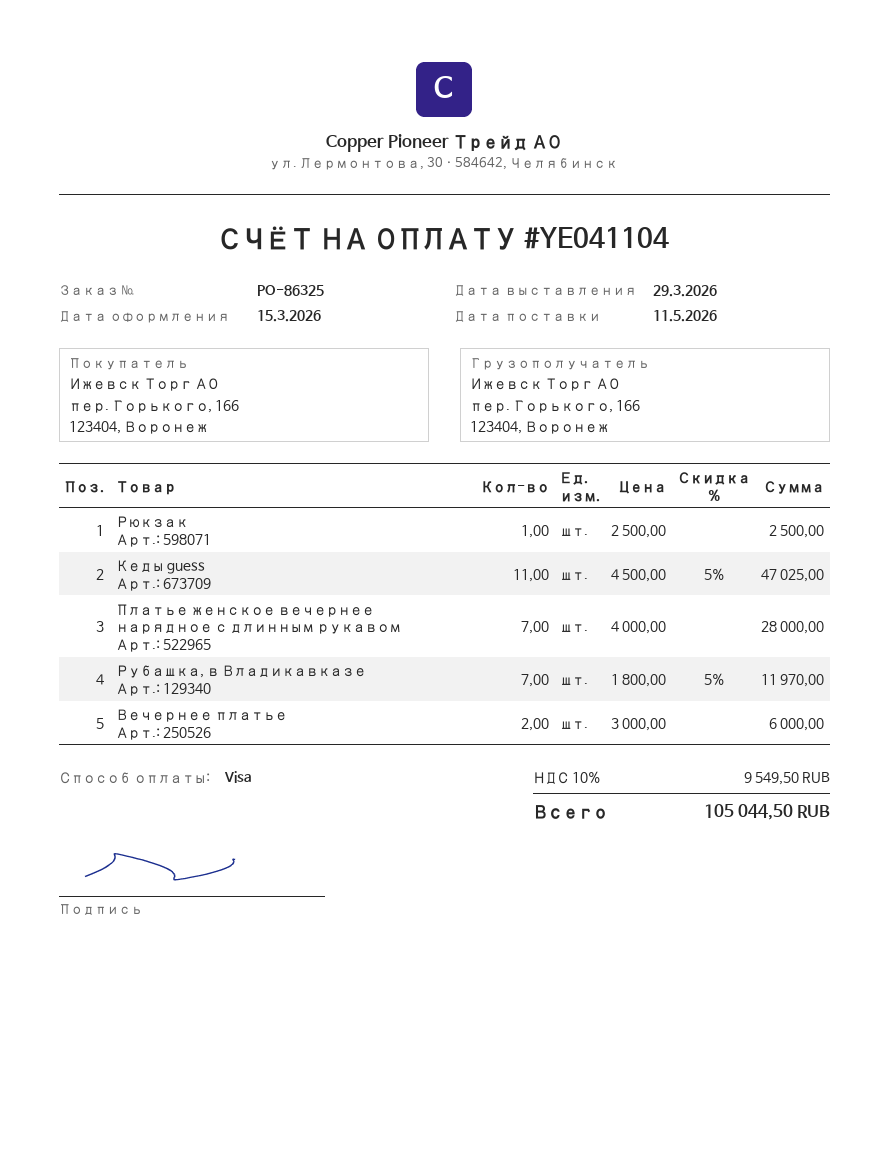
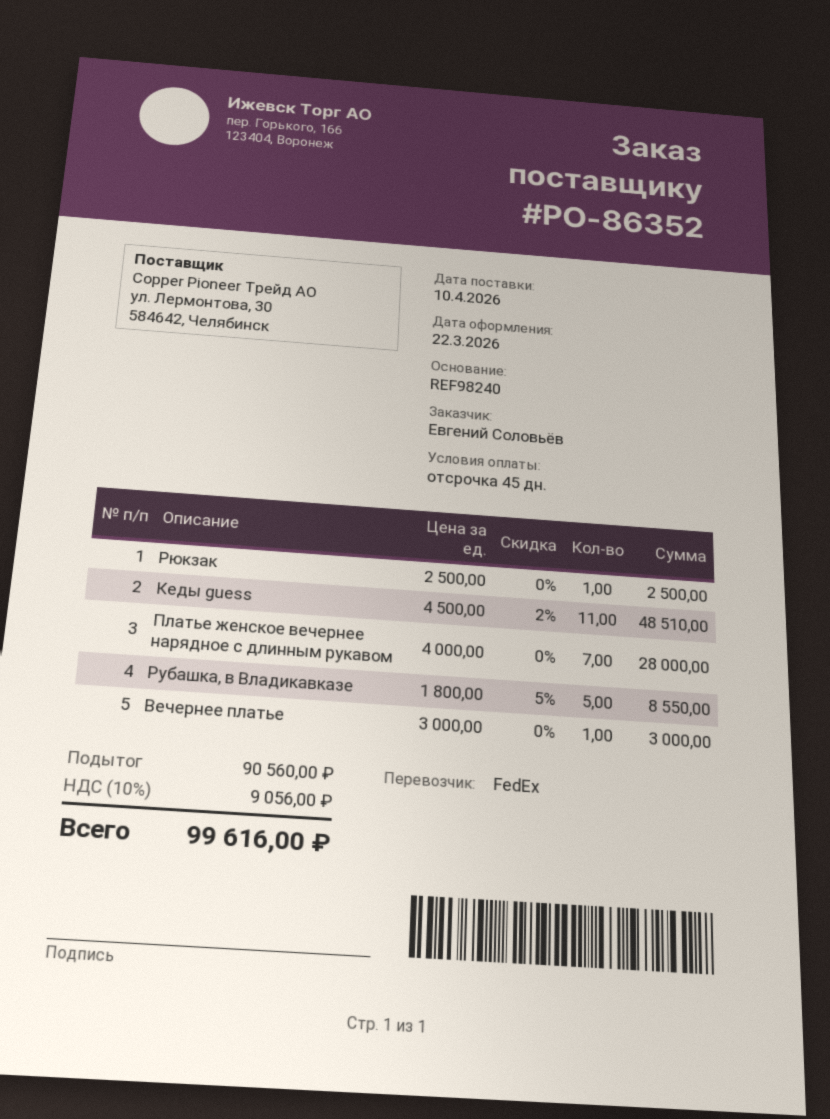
order number: PO-86325 -> PO-86352
order date: 2026-03-15 -> 2026-03-22
delivery date: 2026-05-11 -> 2026-04-10
Кеды guess: 11 x 4500.00 - 5% = 47025.00 -> 11 x 4500.00 - 2% = 48510.00
Рубашка, в Владикавказе: 7 x 1800.00 - 5% = 11970.00 -> 5 x 1800.00 - 5% = 8550.00
Вечернее платье: 2 x 3000.00 = 6000.00 -> 1 x 3000.00 = 3000.00
tax: 10% = 9549.50 -> 10% = 9056.00
total: 105044.50 -> 99616.00

